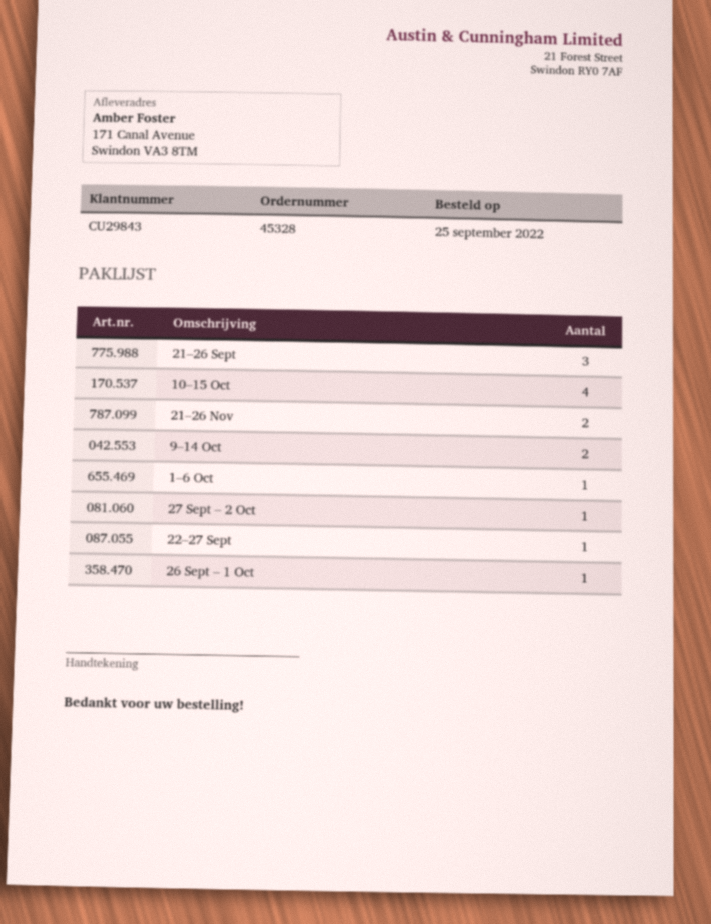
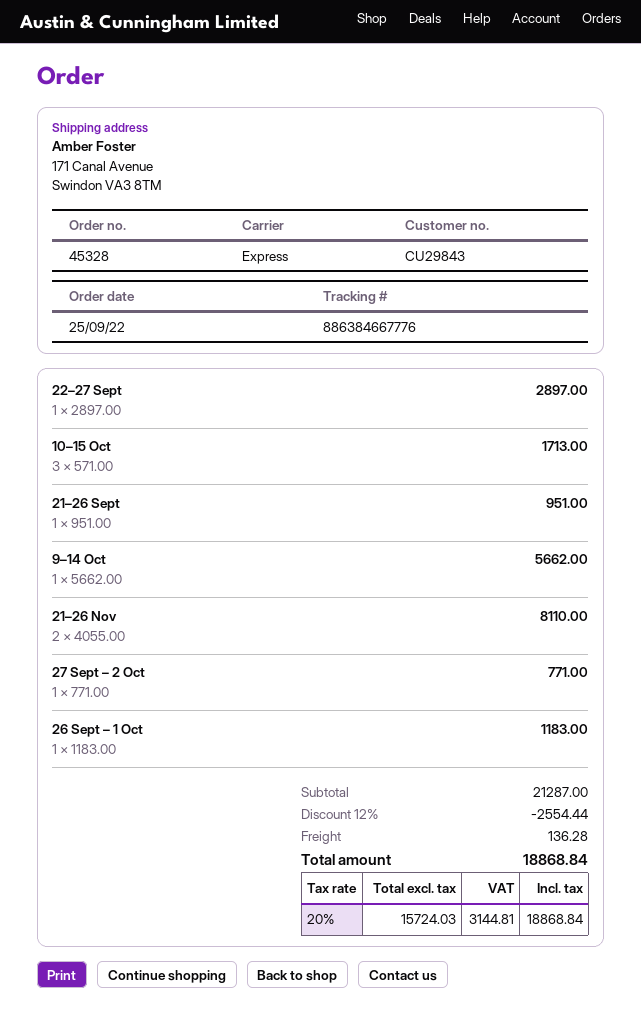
21–26 Sept: 3 -> 1
10–15 Oct: 4 -> 3
9–14 Oct: 2 -> 1
1–6 Oct: 1 -> none

